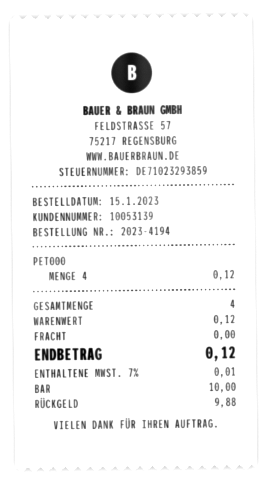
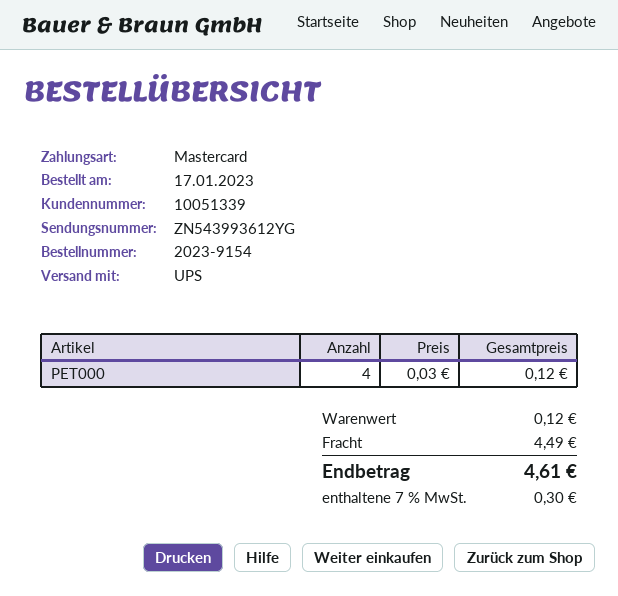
order number: 2023-4194 -> 2023-9154
order date: 2023-01-15 -> 2023-01-17
customer number: 10053139 -> 10051339
payment method: cash -> Mastercard
shipping: 0.00 -> 4.49
tax: 7% = 0.01 -> 7% = 0.30
total: 0.12 -> 4.61

